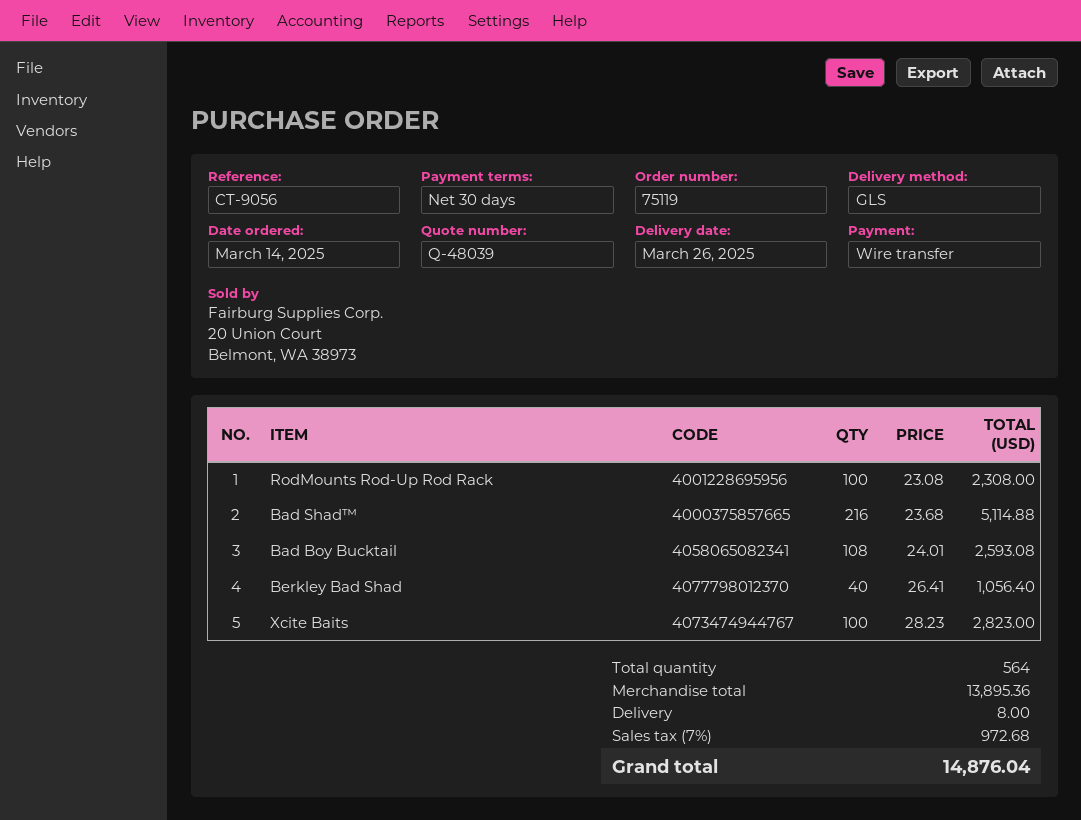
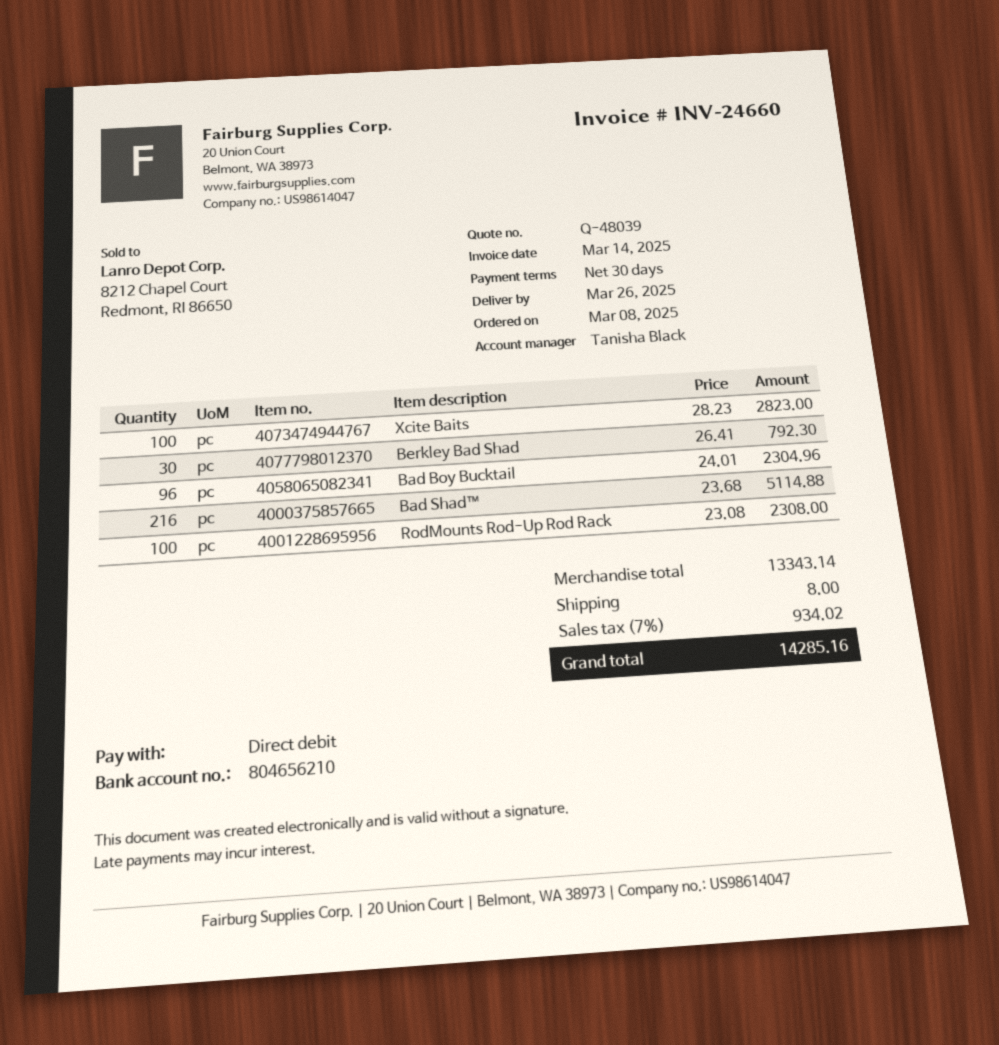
order date: 2025-03-14 -> 2025-03-08
payment method: bank transfer -> direct debit
Bad Boy Bucktail: 108 x 24.01 = 2593.08 -> 96 x 24.01 = 2304.96
Berkley Bad Shad: 40 x 26.41 = 1056.40 -> 30 x 26.41 = 792.30
subtotal: 13895.36 -> 13343.14
tax: 7% = 972.68 -> 7% = 934.02
total: 14876.04 -> 14285.16

